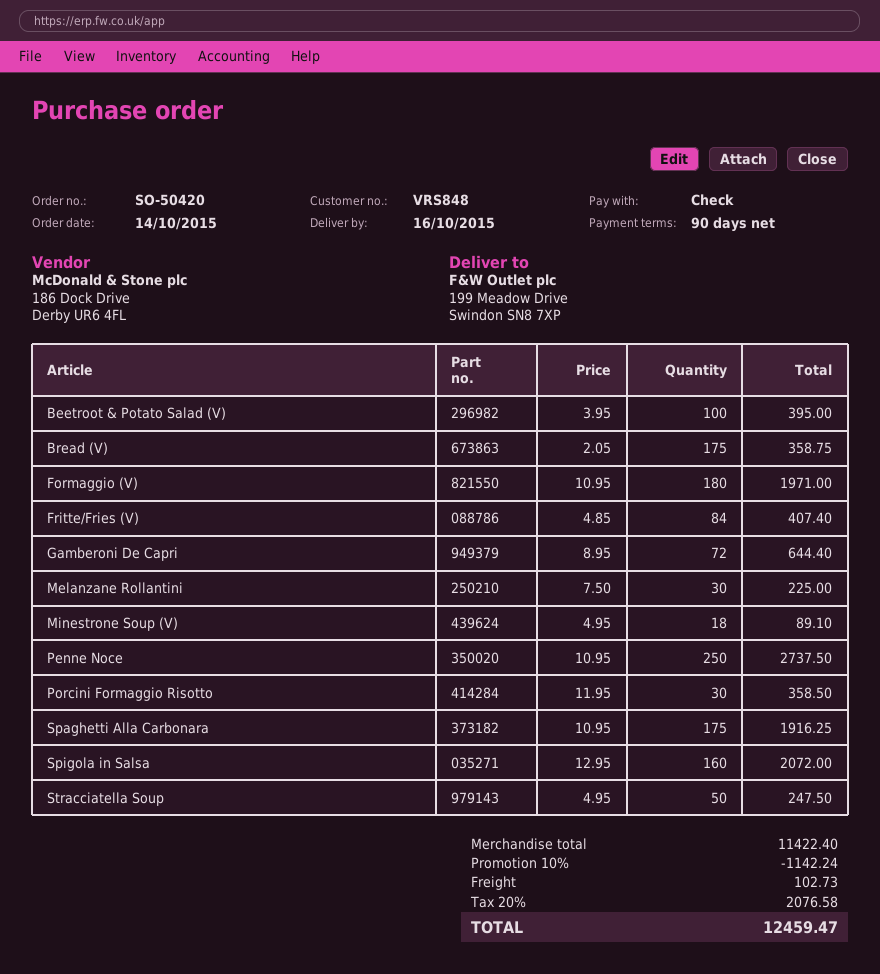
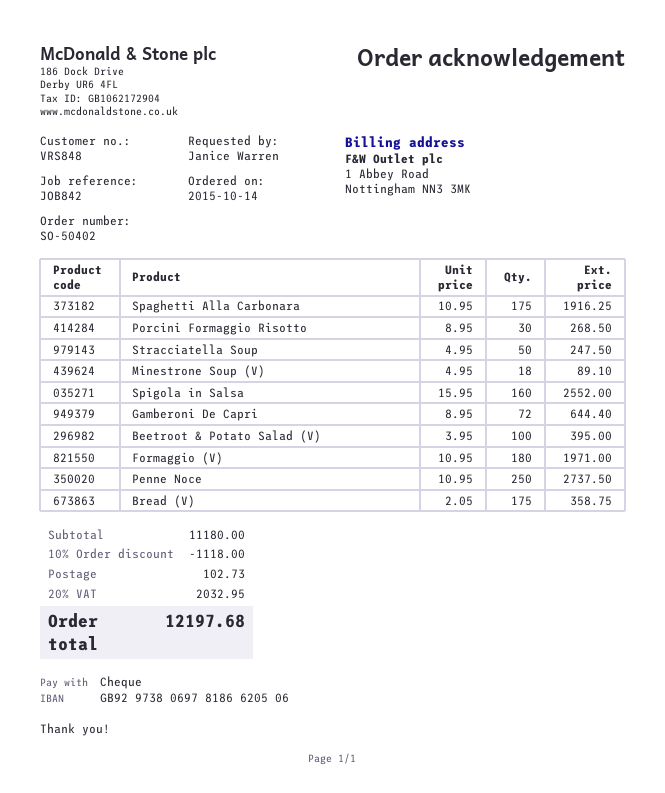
order number: SO-50420 -> SO-50402
Fritte/Fries (V): 84 x 4.85 = 407.40 -> none
Melanzane Rollantini: 30 x 7.50 = 225.00 -> none
Porcini Formaggio Risotto: 30 x 11.95 = 358.50 -> 30 x 8.95 = 268.50
Spigola in Salsa: 160 x 12.95 = 2072.00 -> 160 x 15.95 = 2552.00
subtotal: 11422.40 -> 11180.00
discount: 10% = 1142.24 -> 10% = 1118.00
tax: 20% = 2076.58 -> 20% = 2032.95
total: 12459.47 -> 12197.68

